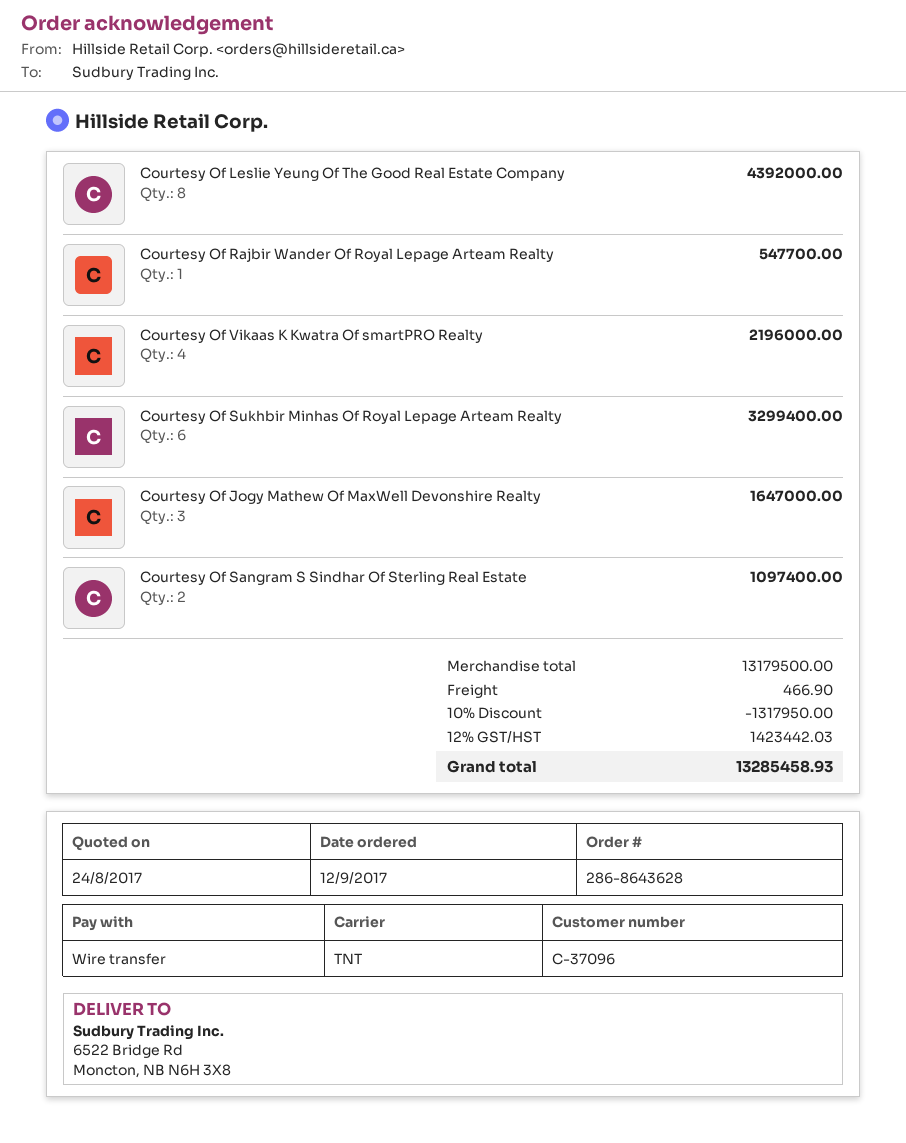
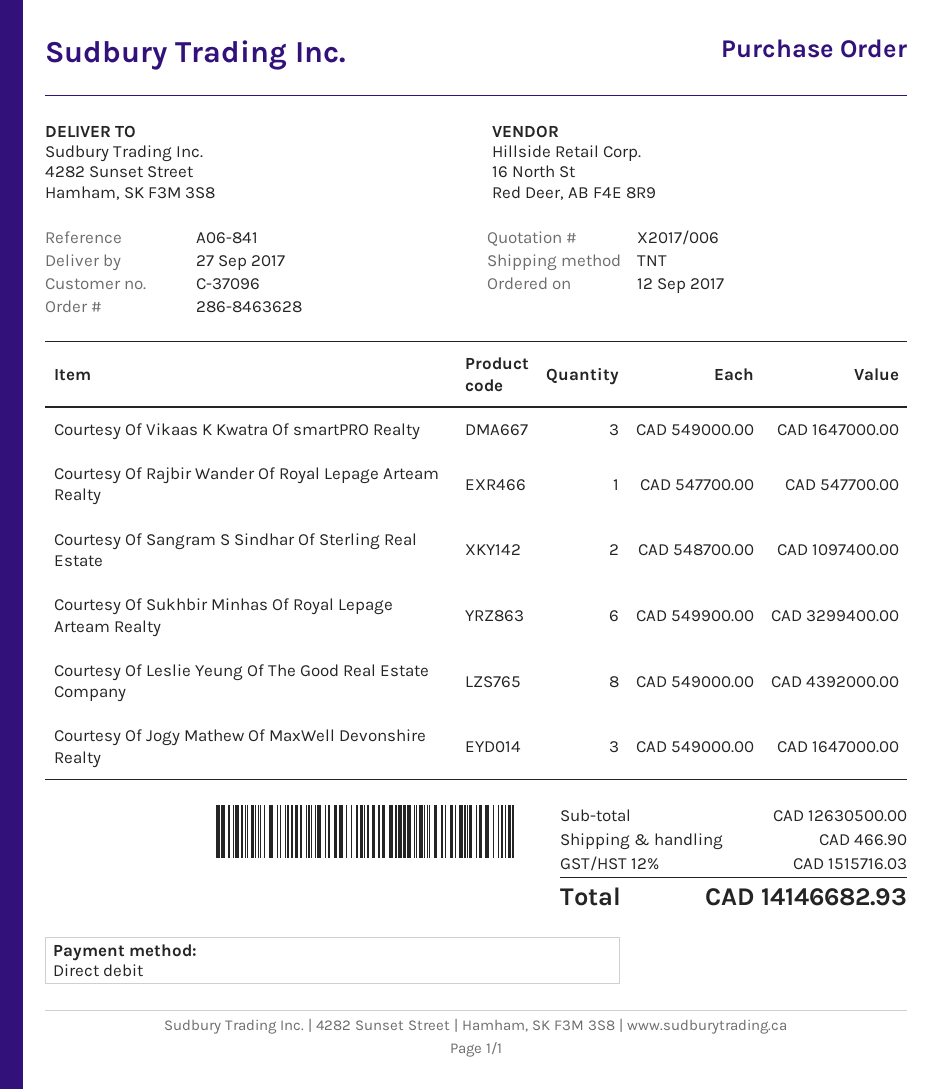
order number: 286-8643628 -> 286-8463628
payment method: bank transfer -> direct debit
ship to: 6522 Bridge Rd, Moncton, NB N6H 3X8 -> 4282 Sunset Street, Hamham, SK F3M 3S8
Courtesy Of Vikaas K Kwatra Of smartPRO Realty: 4 for 2196000.00 -> 3 for 1647000.00
subtotal: 13179500.00 -> 12630500.00
discount: 10% = 1317950.00 -> none
tax: 12% = 1423442.03 -> 12% = 1515716.03
total: 13285458.93 -> 14146682.93

